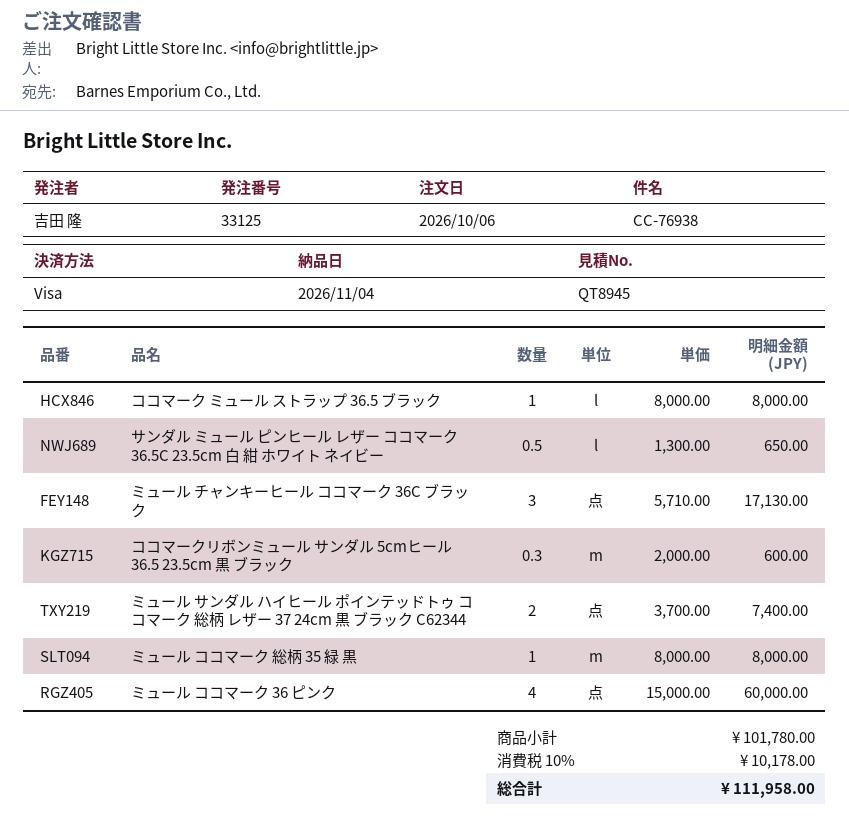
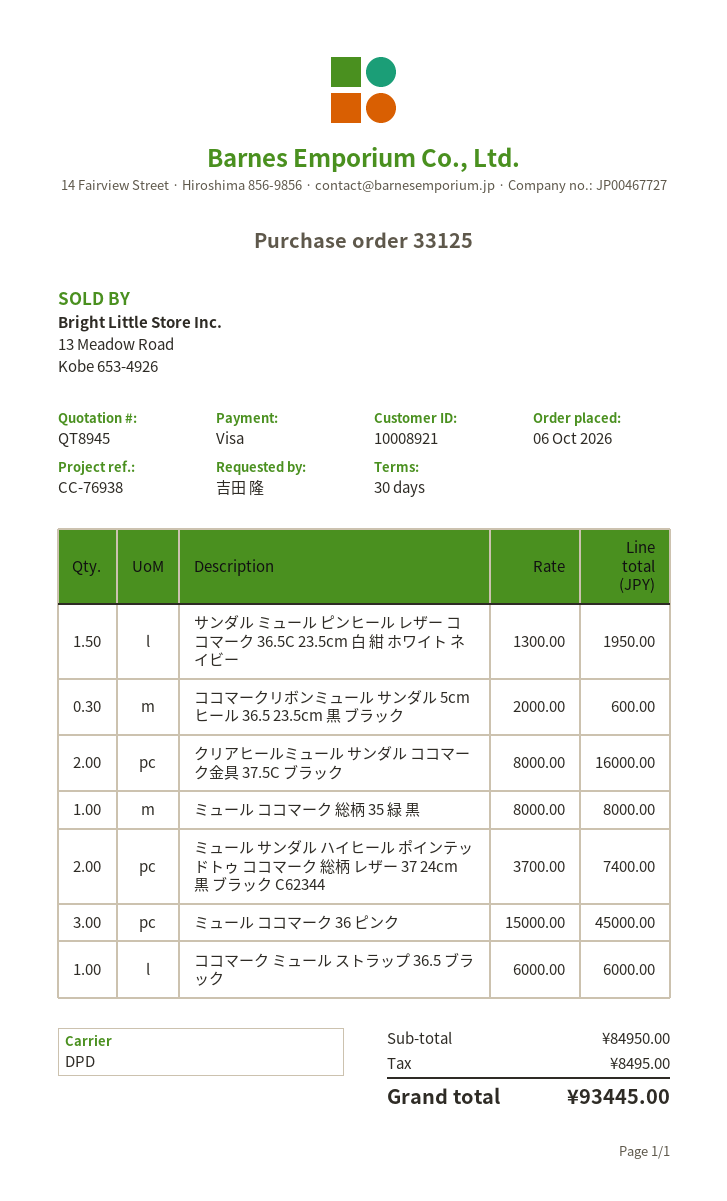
ココマーク ミュール ストラップ 36.5 ブラック: 1 x 8000.00 = 8000.00 -> 1 x 6000.00 = 6000.00
サンダル ミュール ピンヒール レザー ココマーク 36.5C 23.5cm 白 紺 ホワイト ネイビー: 0.5 x 1300.00 = 650.00 -> 1.5 x 1300.00 = 1950.00
ミュール チャンキーヒール ココマーク 36C ブラック: 3 x 5710.00 = 17130.00 -> none
ミュール ココマーク 36 ピンク: 4 x 15000.00 = 60000.00 -> 3 x 15000.00 = 45000.00
クリアヒールミュール サンダル ココマーク金具 37.5C ブラック: none -> 2 x 8000.00 = 16000.00
subtotal: 101780.00 -> 84950.00
tax: 10178.00 -> 8495.00
total: 111958.00 -> 93445.00

